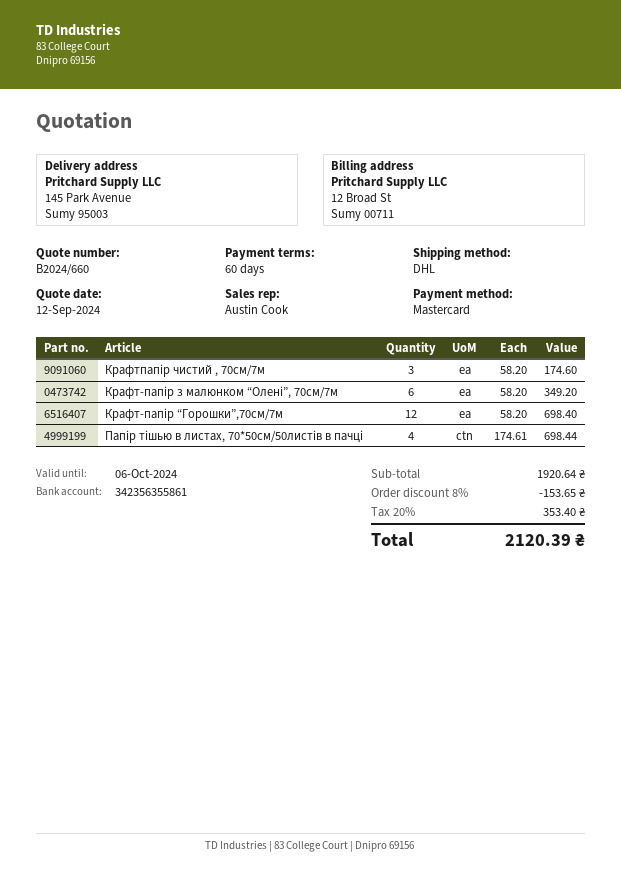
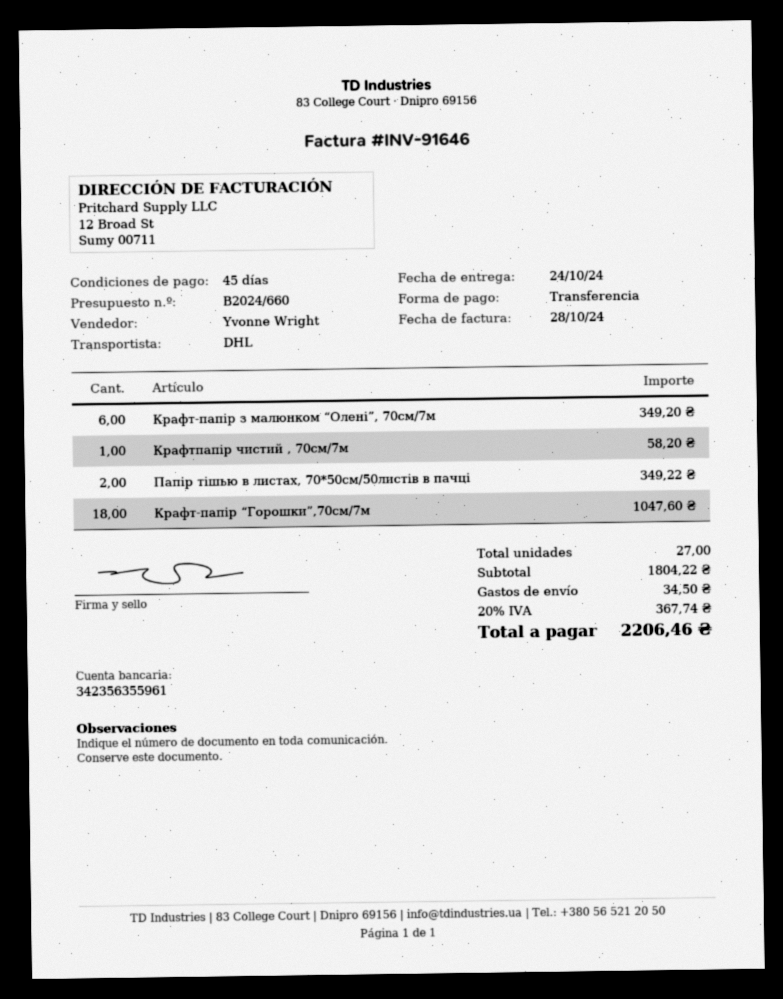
payment terms: 60 days -> 45 days
sales rep: Austin Cook -> Yvonne Wright
payment method: Mastercard -> bank transfer
bank account: 342356355861 -> 342356355961
Крафтпапір чистий , 70см/7м: 3 for 174.60 -> 1 for 58.20
Крафт-папір “Горошки”,70см/7м: 12 for 698.40 -> 18 for 1047.60
Папір тішью в листах, 70*50см/50листів в пачці: 4 for 698.44 -> 2 for 349.22
subtotal: 1920.64 -> 1804.22
discount: 8% = 153.65 -> none
shipping: none -> 34.50
tax: 20% = 353.40 -> 20% = 367.74
total: 2120.39 -> 2206.46

